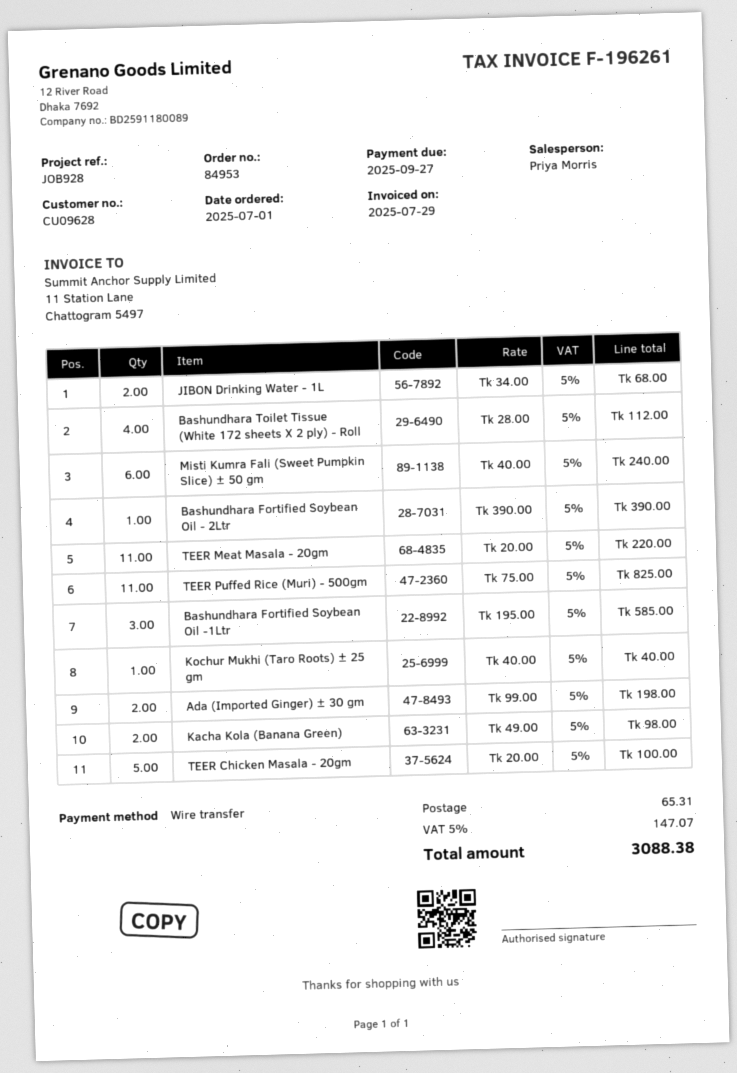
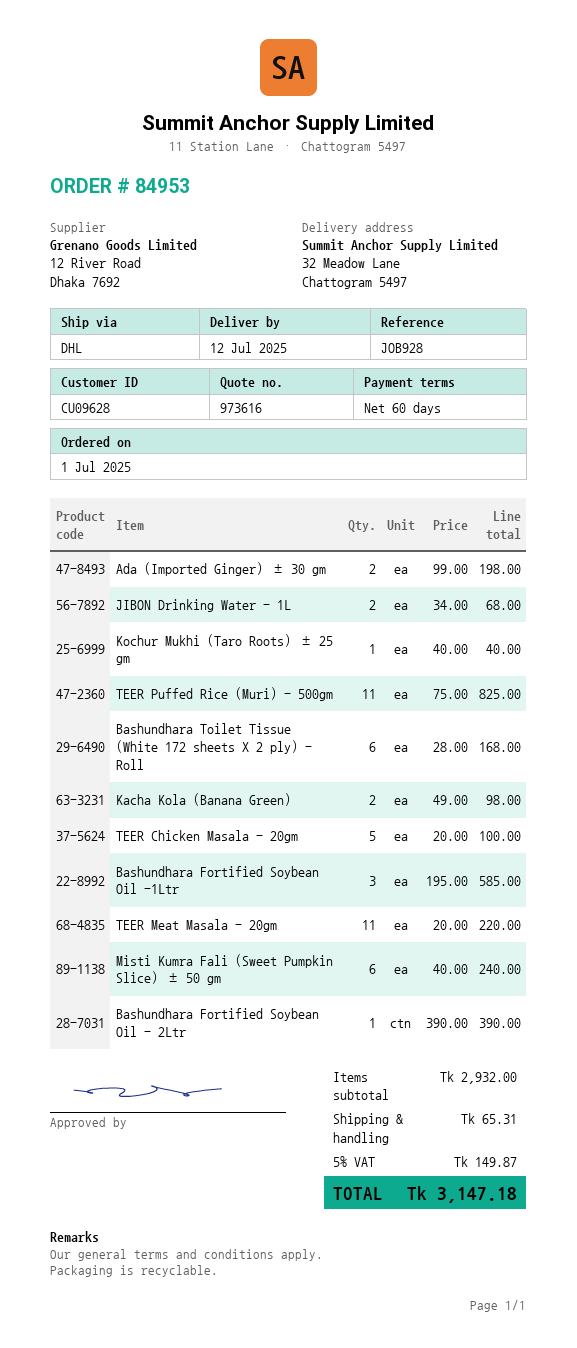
Bashundhara Toilet Tissue (White 172 sheets X 2 ply) - Roll: 4 x 28.00 = 112.00 -> 6 x 28.00 = 168.00
tax: 5% = 147.07 -> 5% = 149.87
total: 3088.38 -> 3147.18

